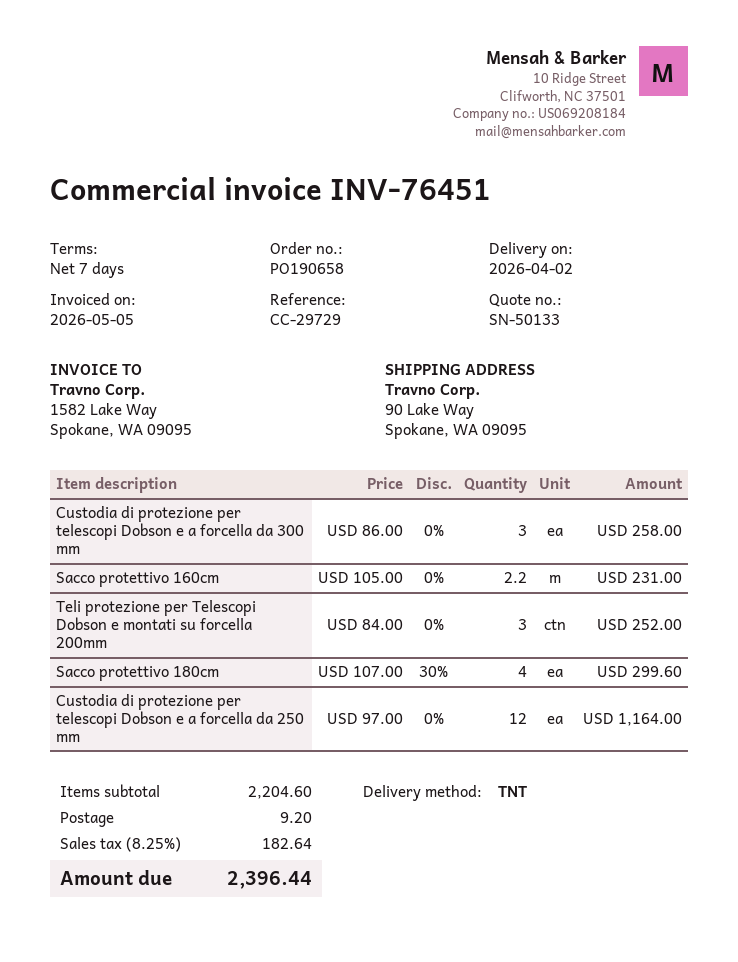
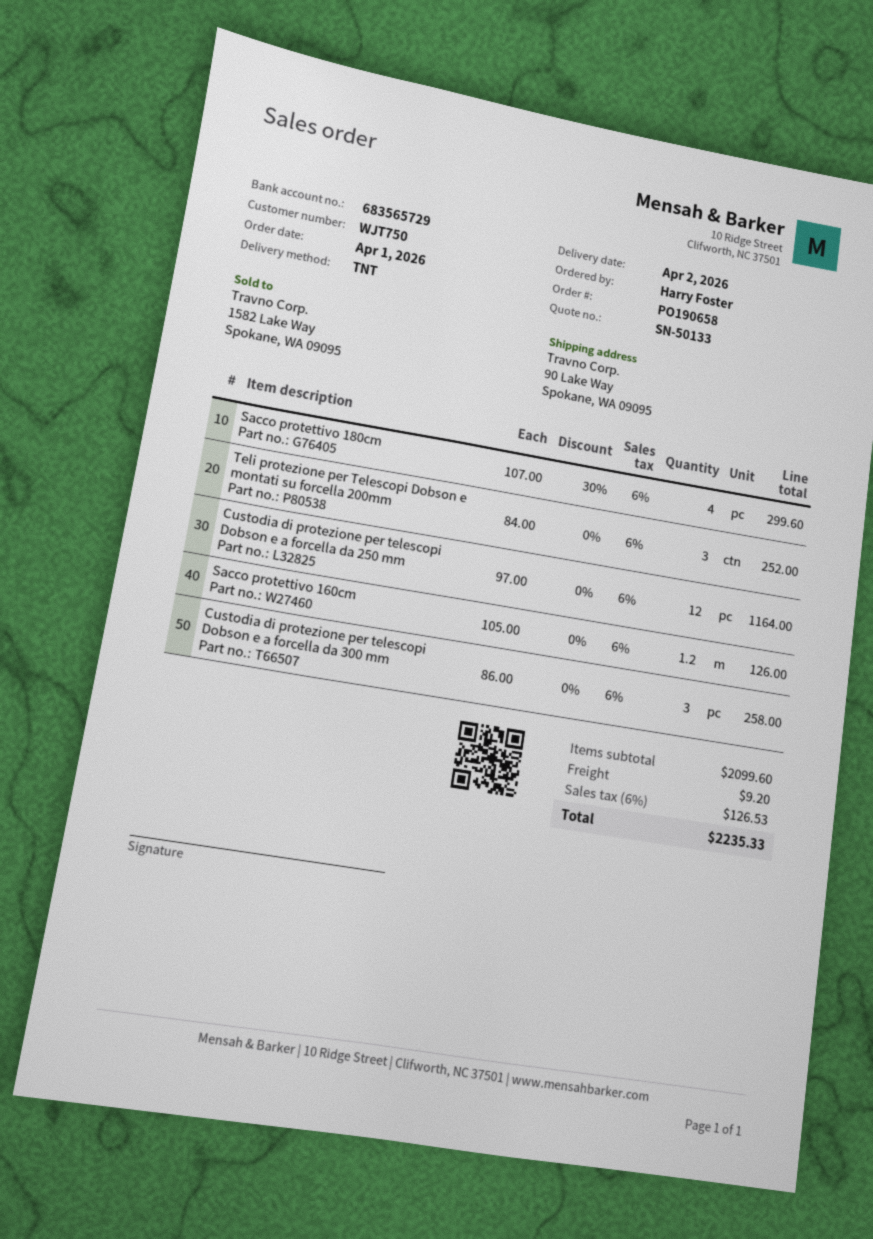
Sacco protettivo 160cm: 2.2 x 105.00 = 231.00 -> 1.2 x 105.00 = 126.00
subtotal: 2204.60 -> 2099.60
tax: 8.25% = 182.64 -> 6% = 126.53
total: 2396.44 -> 2235.33

